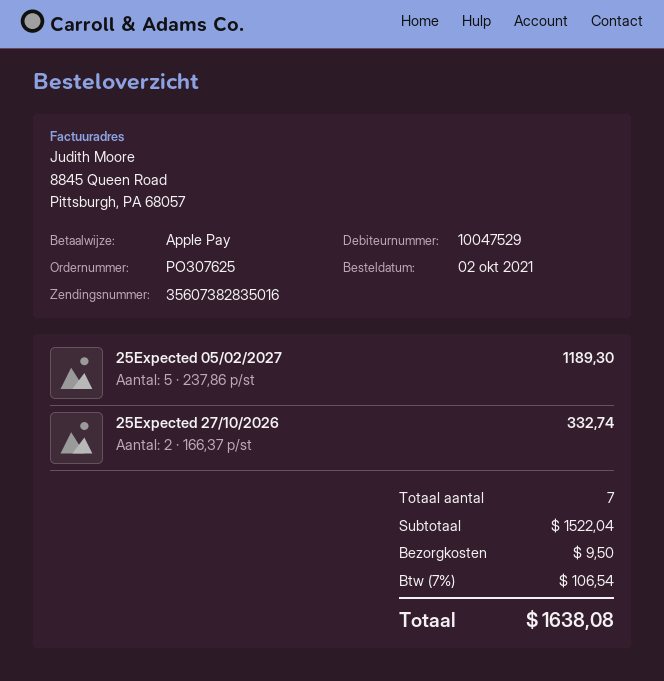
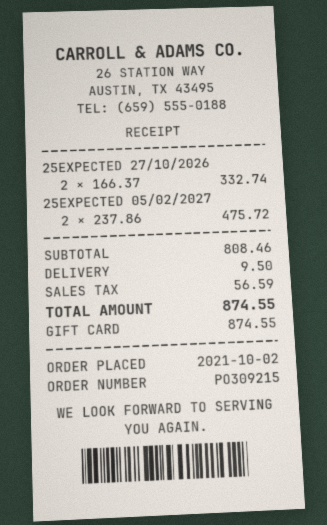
order number: PO307625 -> PO309215
payment method: Apple Pay -> gift card
25Expected 05/02/2027: 5 x 237.86 = 1189.30 -> 2 x 237.86 = 475.72
subtotal: 1522.04 -> 808.46
tax: 106.54 -> 56.59
total: 1638.08 -> 874.55

